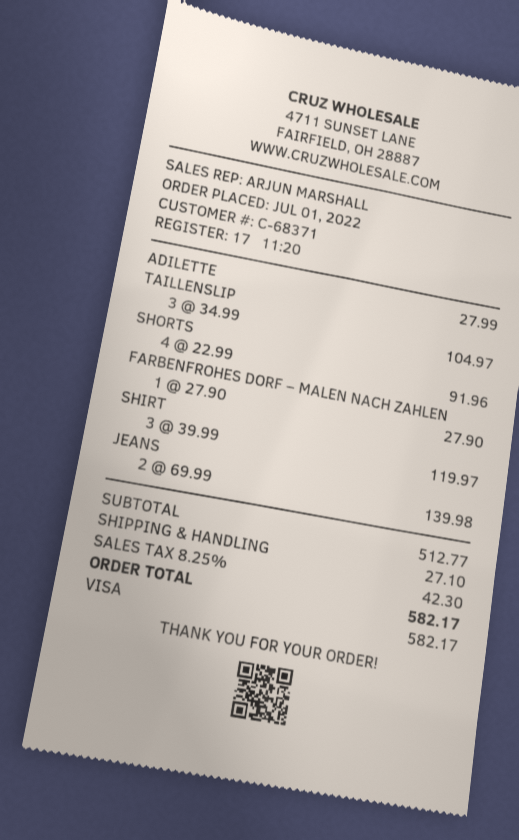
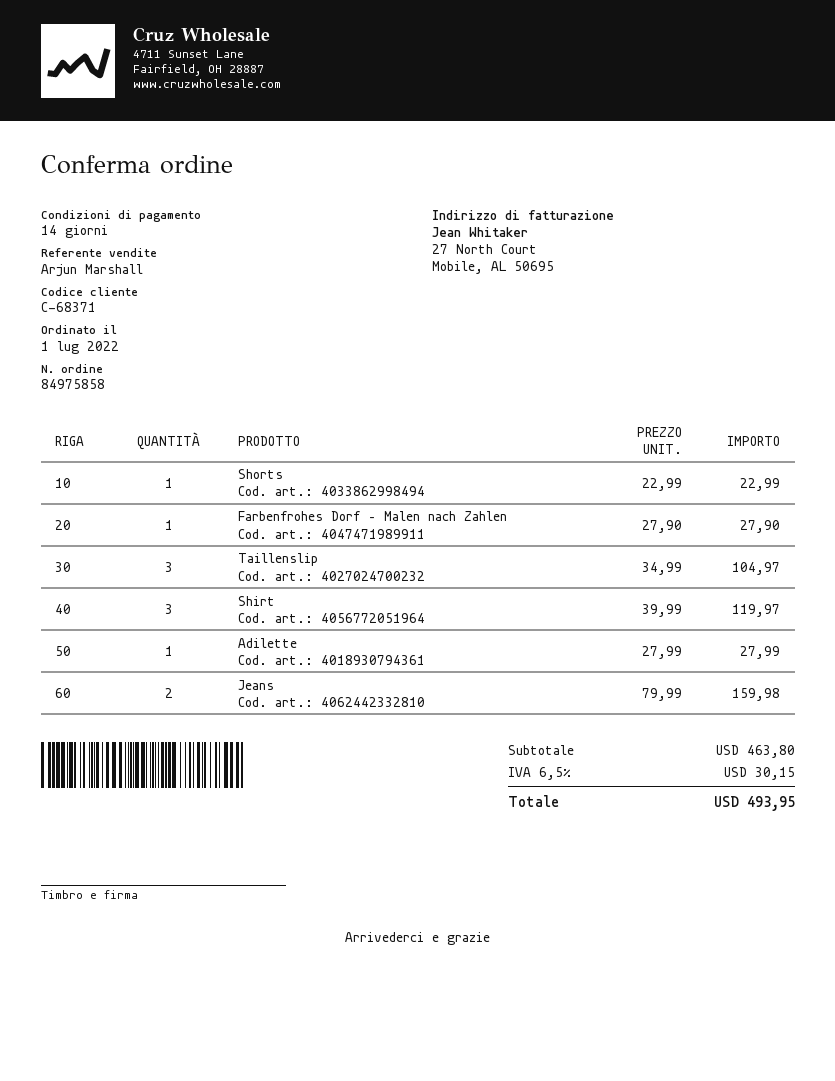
SHORTS: 4 x 22.99 = 91.96 -> 1 x 22.99 = 22.99
JEANS: 2 x 69.99 = 139.98 -> 2 x 79.99 = 159.98
subtotal: 512.77 -> 463.80
shipping: 27.10 -> none
tax: 8.25% = 42.30 -> 6.5% = 30.15
total: 582.17 -> 493.95

